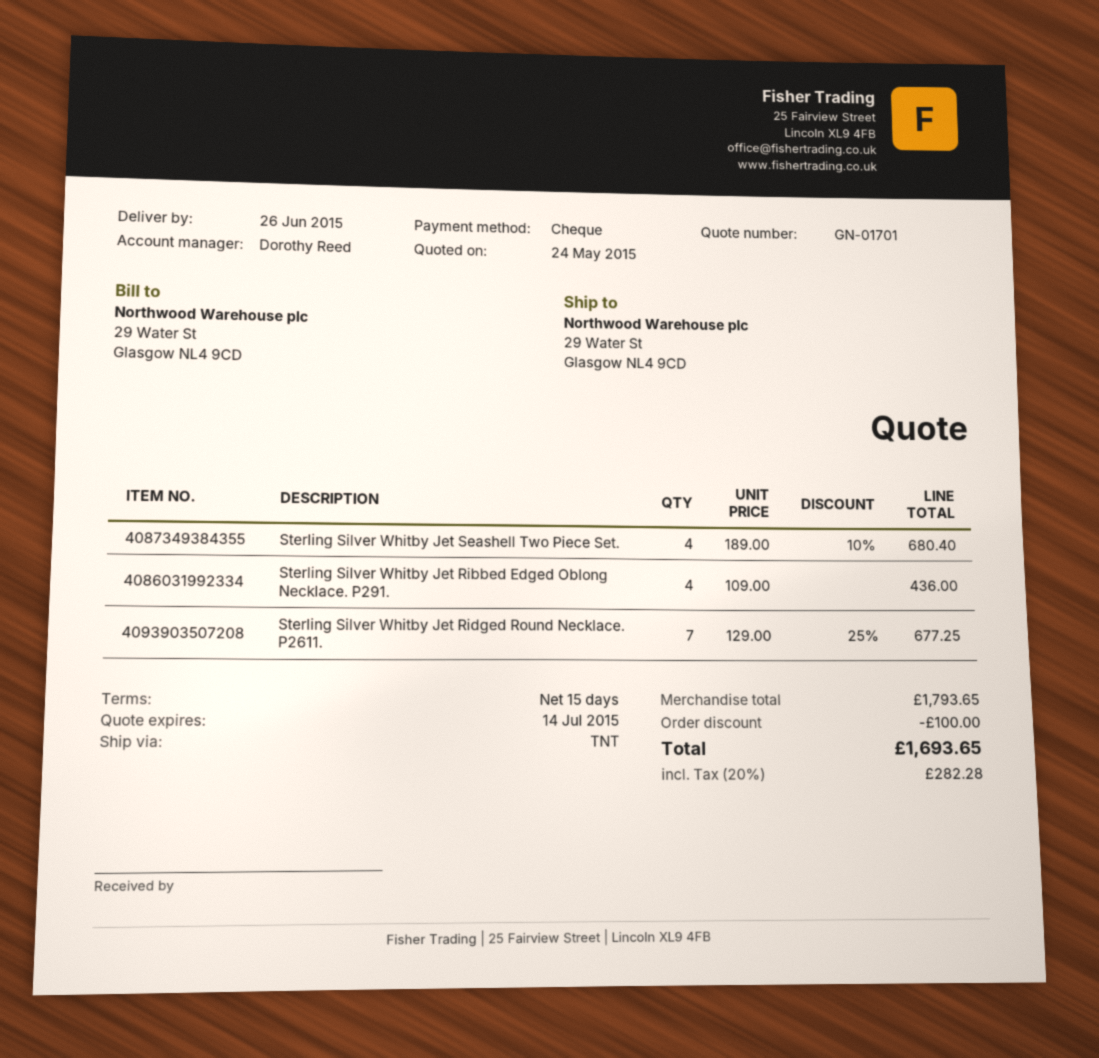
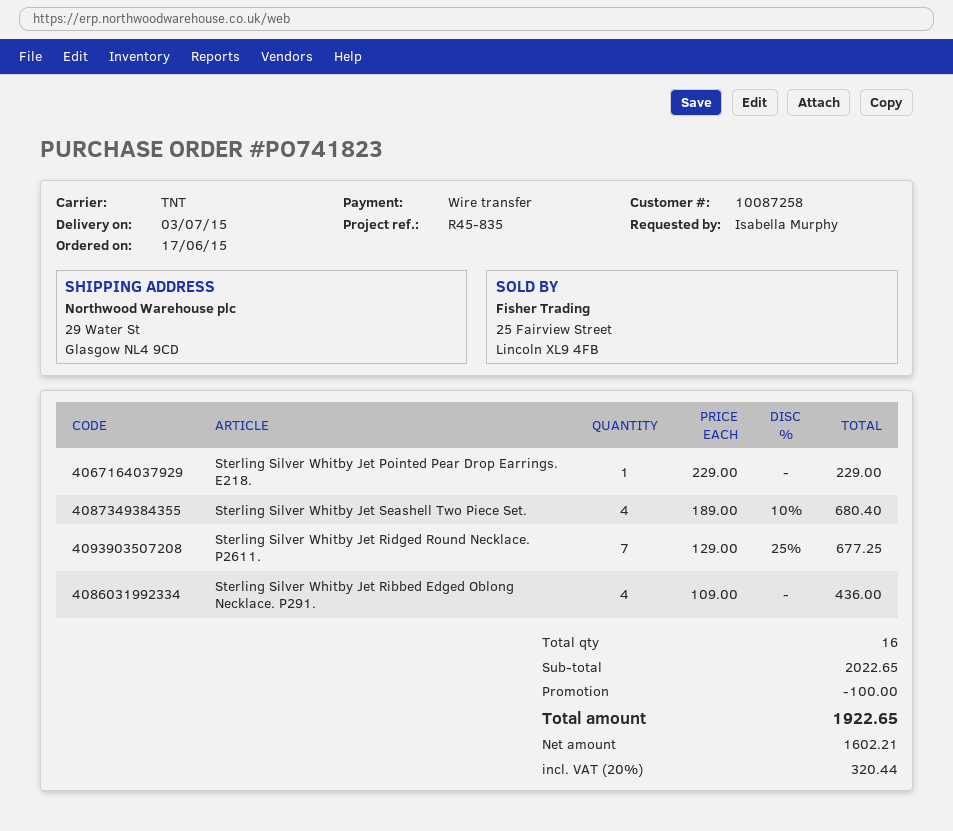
delivery date: 2015-06-26 -> 2015-07-03
payment method: cheque -> bank transfer
Sterling Silver Whitby Jet Pointed Pear Drop Earrings. E218.: none -> 1 x 229.00 = 229.00
subtotal: 1793.65 -> 2022.65
tax: 20% = 282.28 -> 20% = 320.44
total: 1693.65 -> 1922.65

